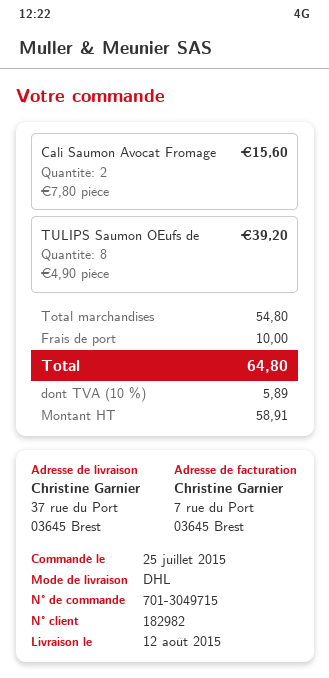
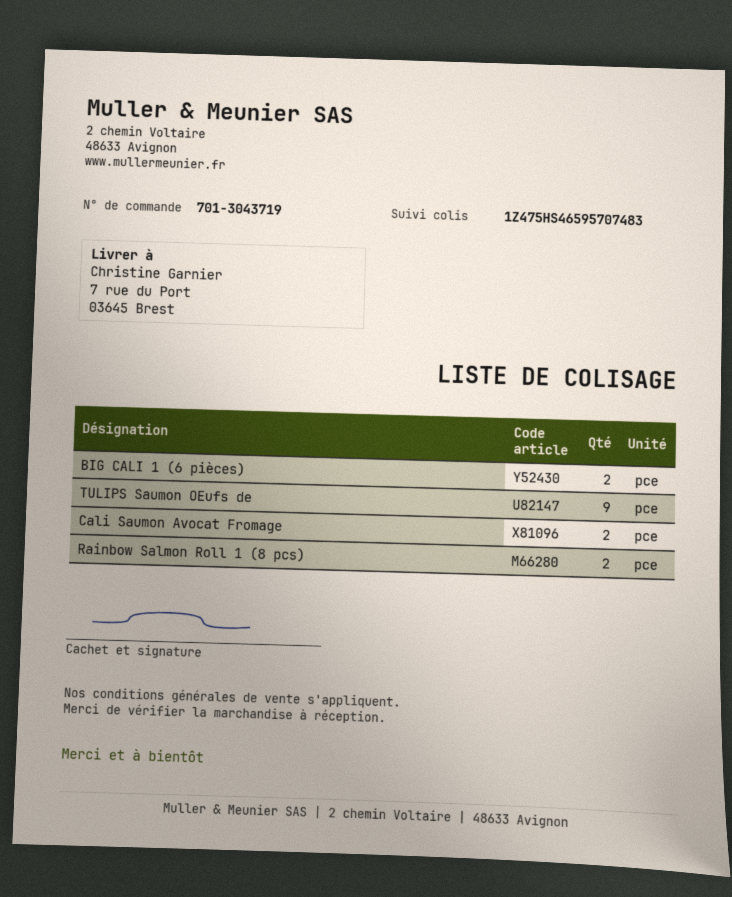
order number: 701-3049715 -> 701-3043719
ship to: 37 rue du Port, 03645 Brest -> 7 rue du Port, 03645 Brest
TULIPS Saumon OEufs de: 8 -> 9
BIG CALI 1 (6 pièces): none -> 2
Rainbow Salmon Roll 1 (8 pcs): none -> 2

